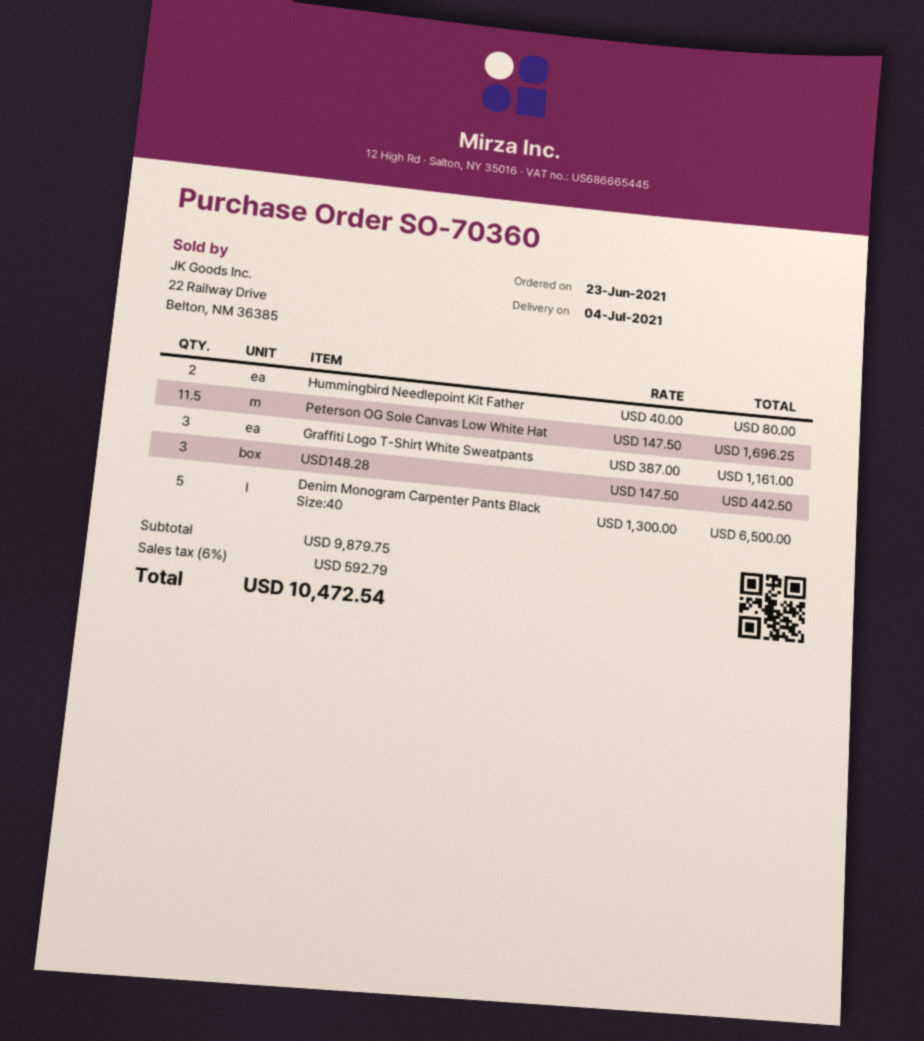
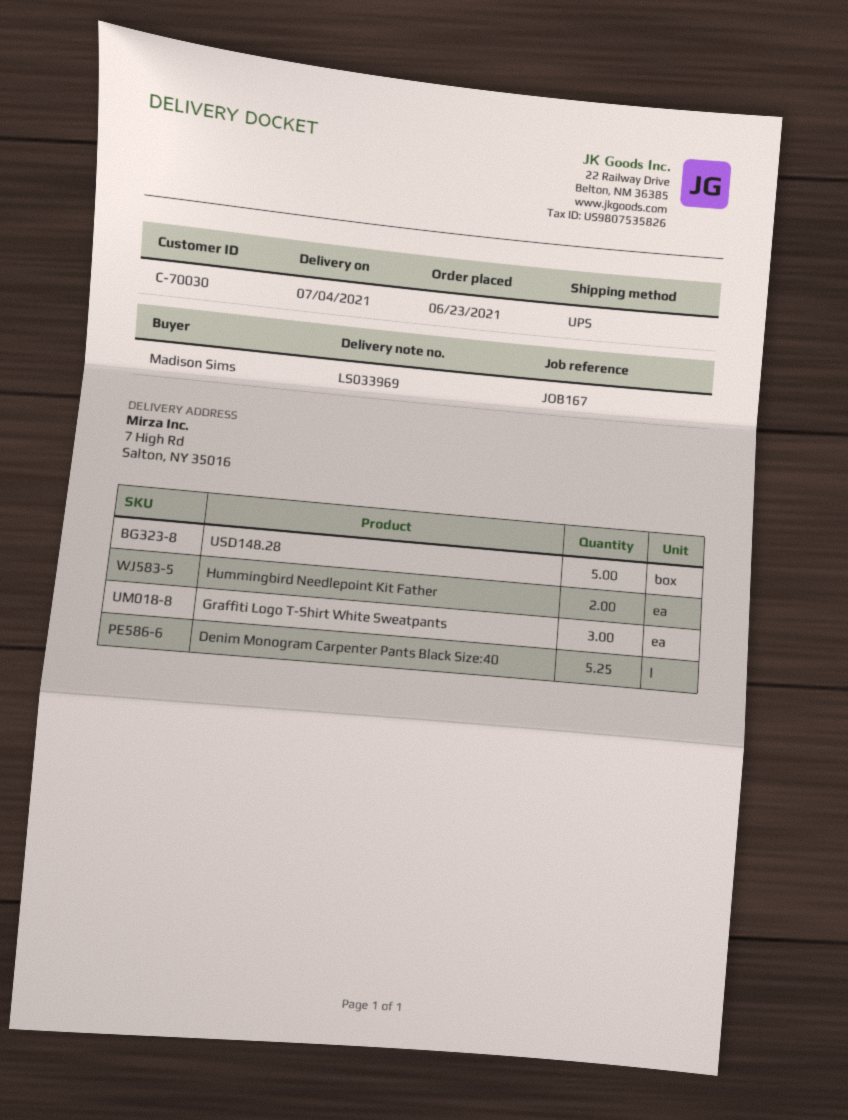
Peterson OG Sole Canvas Low White Hat: 11.5 -> none
USD148.28: 3 -> 5
Denim Monogram Carpenter Pants Black Size:40: 5 -> 5.25

